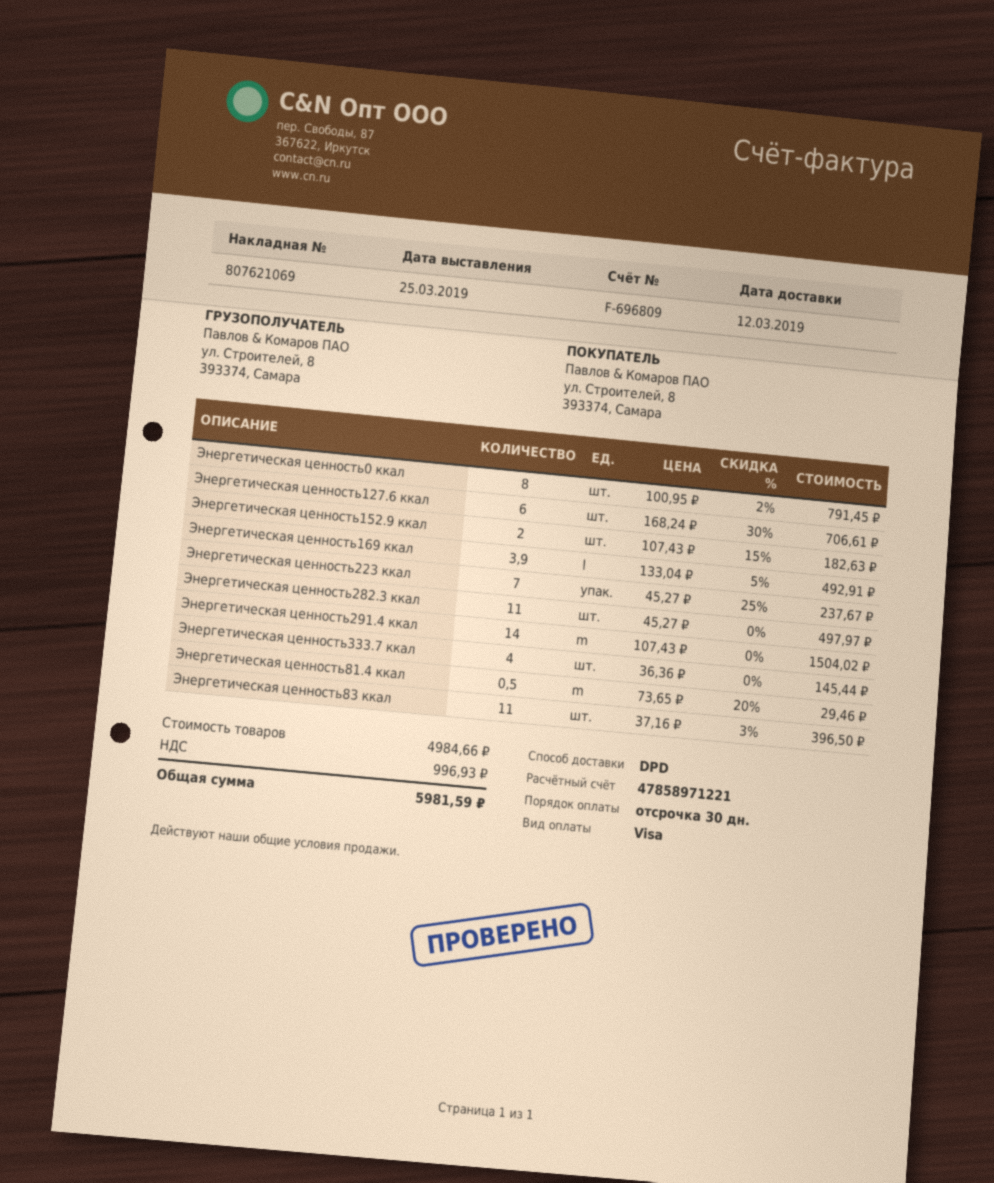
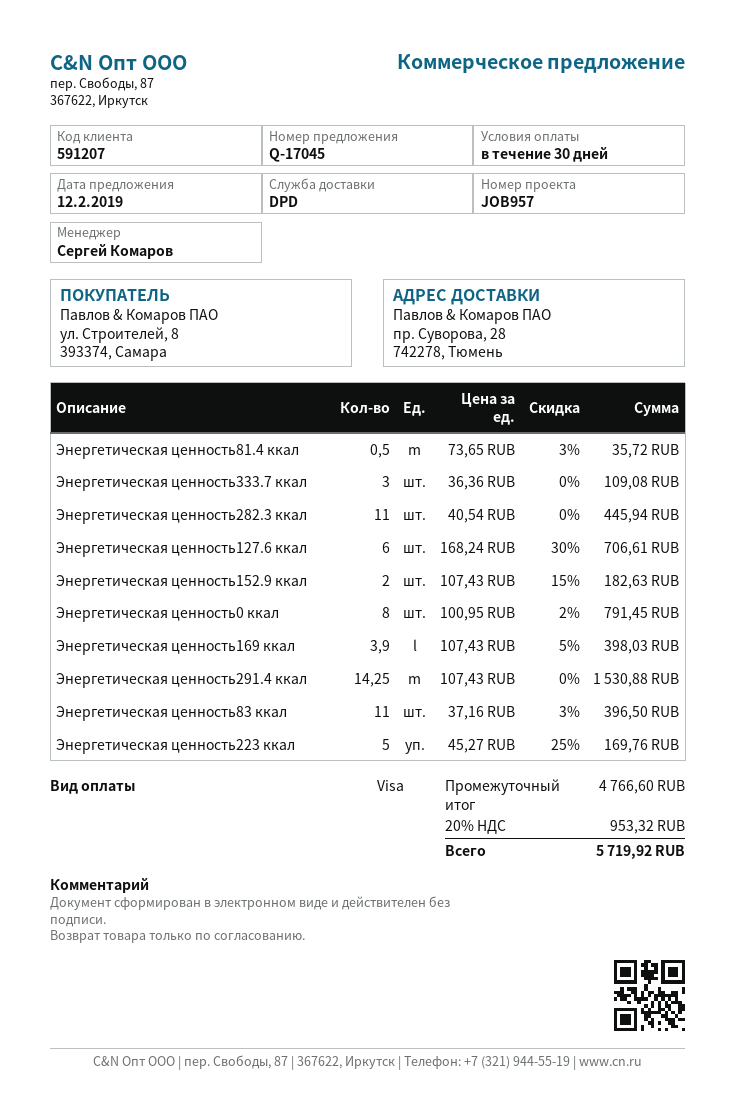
ship to: ул. Строителей, 8, 393374, Самара -> пр. Суворова, 28, 742278, Тюмень
Энергетическая ценность169 ккал: 3.9 x 133.04 - 5% = 492.91 -> 3.9 x 107.43 - 5% = 398.03
Энергетическая ценность223 ккал: 7 x 45.27 - 25% = 237.67 -> 5 x 45.27 - 25% = 169.76
Энергетическая ценность282.3 ккал: 11 x 45.27 = 497.97 -> 11 x 40.54 = 445.94
Энергетическая ценность291.4 ккал: 14 x 107.43 = 1504.02 -> 14.25 x 107.43 = 1530.88
Энергетическая ценность333.7 ккал: 4 x 36.36 = 145.44 -> 3 x 36.36 = 109.08
Энергетическая ценность81.4 ккал: 0.5 x 73.65 - 20% = 29.46 -> 0.5 x 73.65 - 3% = 35.72
subtotal: 4984.66 -> 4766.60
tax: 996.93 -> 953.32
total: 5981.59 -> 5719.92

